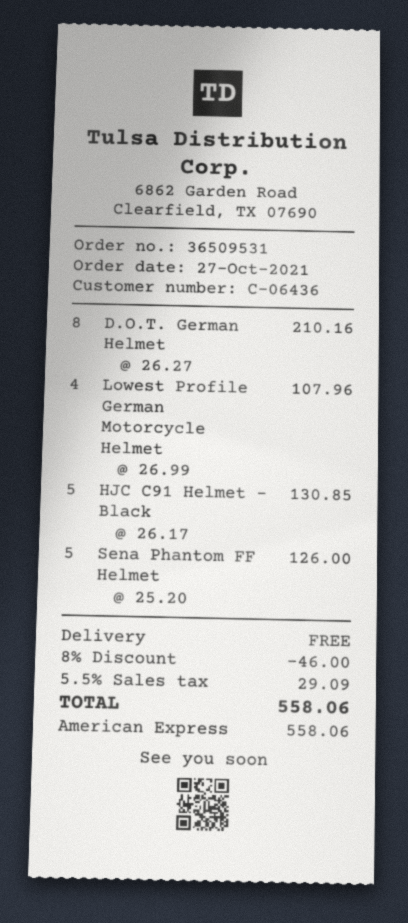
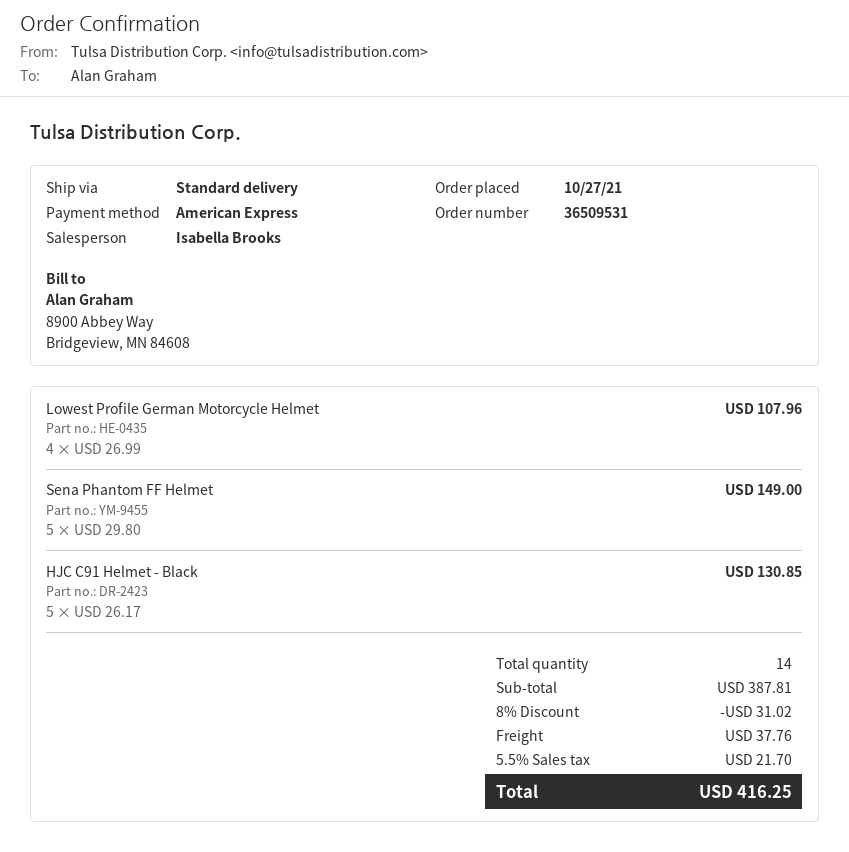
D.O.T. German Helmet: 8 x 26.27 = 210.16 -> none
Sena Phantom FF Helmet: 5 x 25.20 = 126.00 -> 5 x 29.80 = 149.00
discount: 8% = 46.00 -> 8% = 31.02
shipping: 0.00 -> 37.76
tax: 5.5% = 29.09 -> 5.5% = 21.70
total: 558.06 -> 416.25

